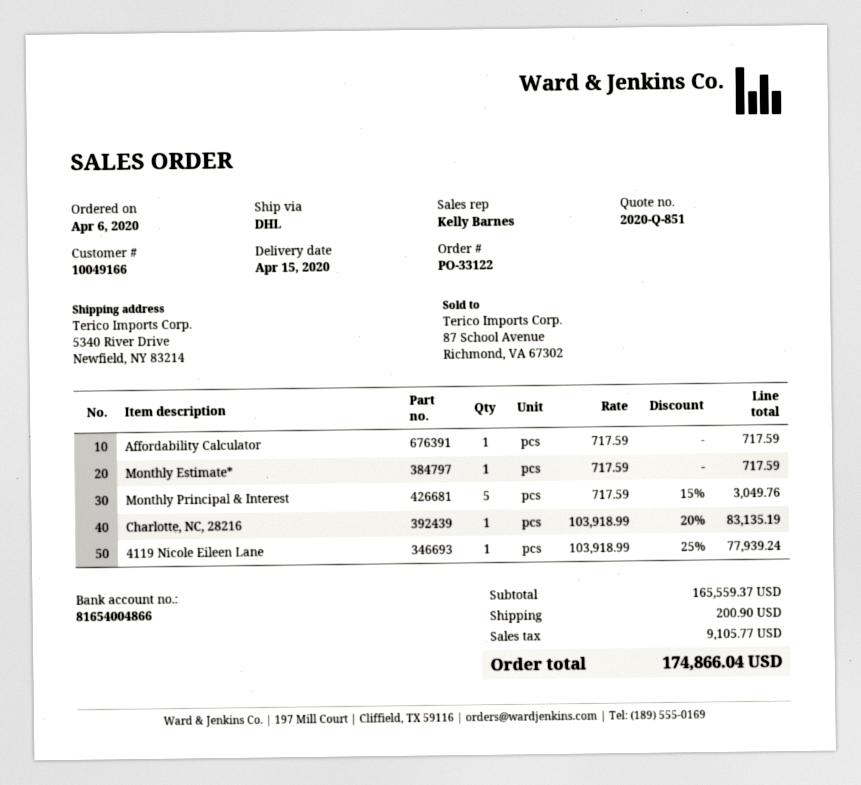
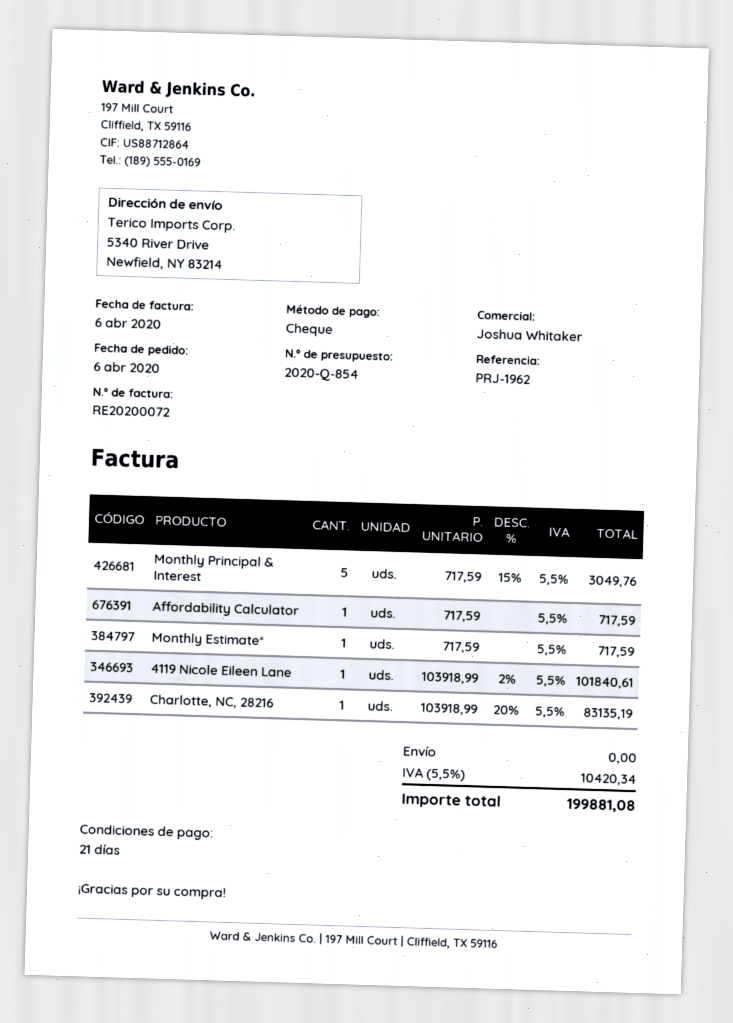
quote number: 2020-Q-851 -> 2020-Q-854
sales rep: Kelly Barnes -> Joshua Whitaker
4119 Nicole Eileen Lane: 1 x 103918.99 - 25% = 77939.24 -> 1 x 103918.99 - 2% = 101840.61
shipping: 200.90 -> 0.00
tax: 9105.77 -> 10420.34
total: 174866.04 -> 199881.08

